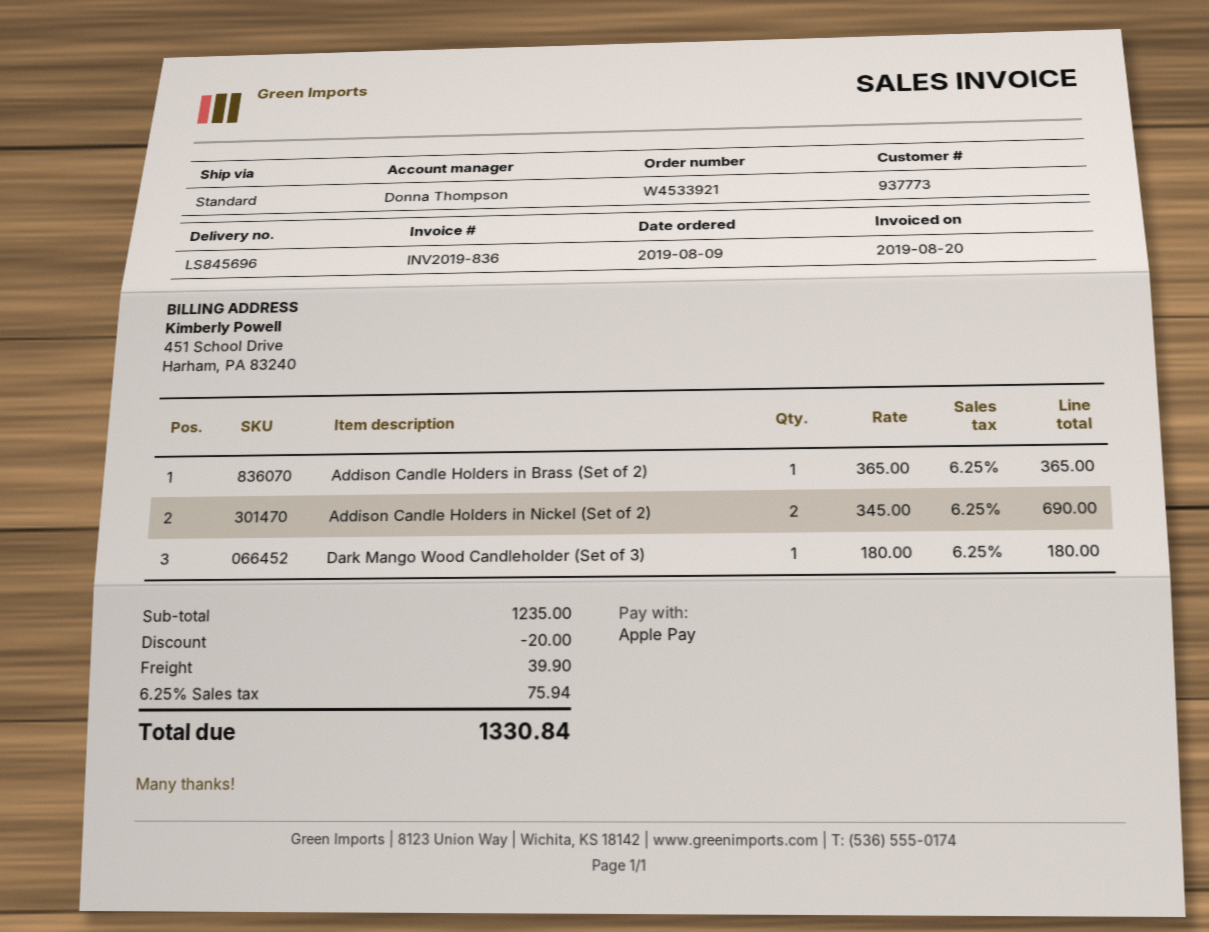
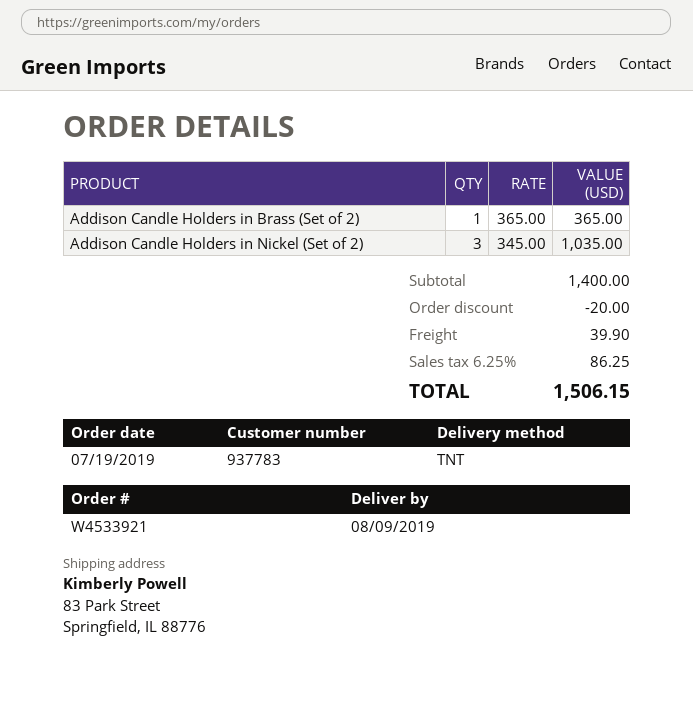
order date: 2019-08-09 -> 2019-07-19
customer number: 937773 -> 937783
shipping method: standard -> TNT
Addison Candle Holders in Nickel (Set of 2): 2 x 345.00 = 690.00 -> 3 x 345.00 = 1035.00
Dark Mango Wood Candleholder (Set of 3): 1 x 180.00 = 180.00 -> none
subtotal: 1235.00 -> 1400.00
tax: 6.25% = 75.94 -> 6.25% = 86.25
total: 1330.84 -> 1506.15

